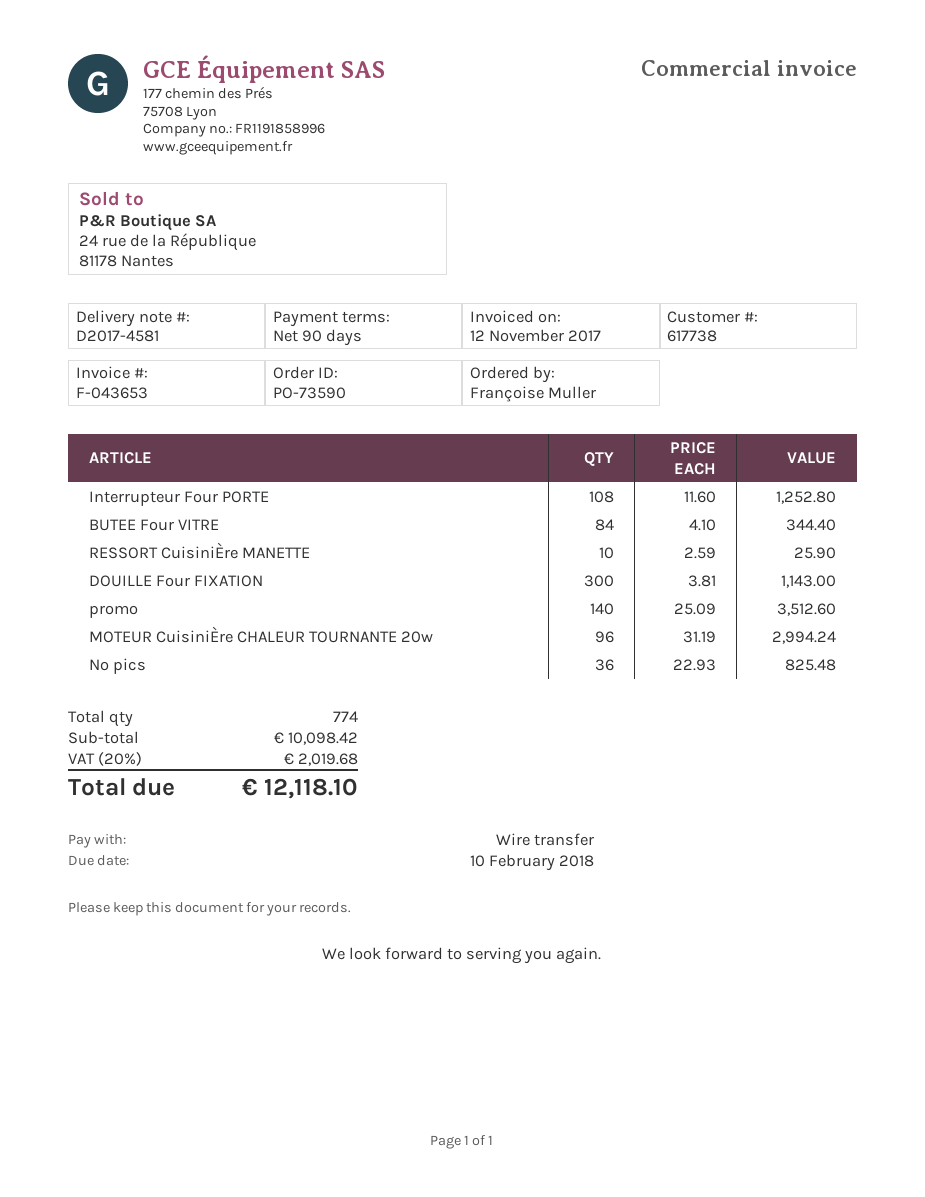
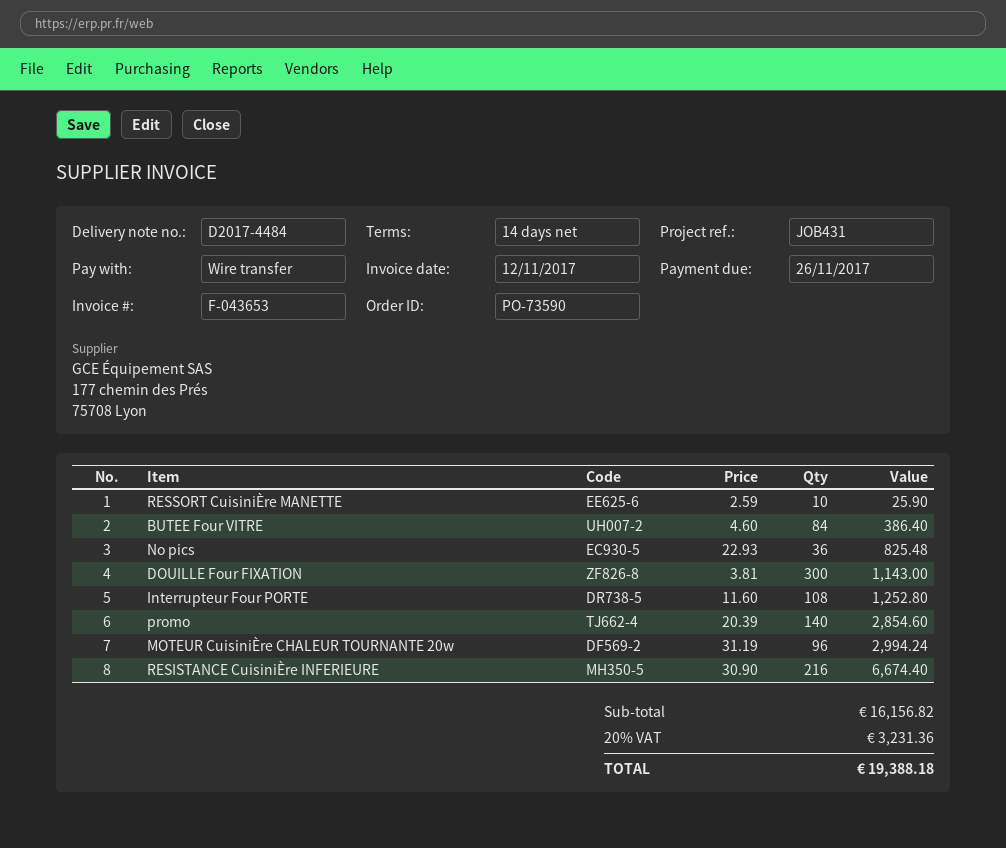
delivery note number: D2017-4581 -> D2017-4484
payment terms: 90 days -> 14 days
due date: 2018-02-10 -> 2017-11-26
BUTEE Four VITRE: 84 x 4.10 = 344.40 -> 84 x 4.60 = 386.40
promo: 140 x 25.09 = 3512.60 -> 140 x 20.39 = 2854.60
RESISTANCE CuisiniÈre INFERIEURE: none -> 216 x 30.90 = 6674.40
subtotal: 10098.42 -> 16156.82
tax: 20% = 2019.68 -> 20% = 3231.36
total: 12118.10 -> 19388.18

